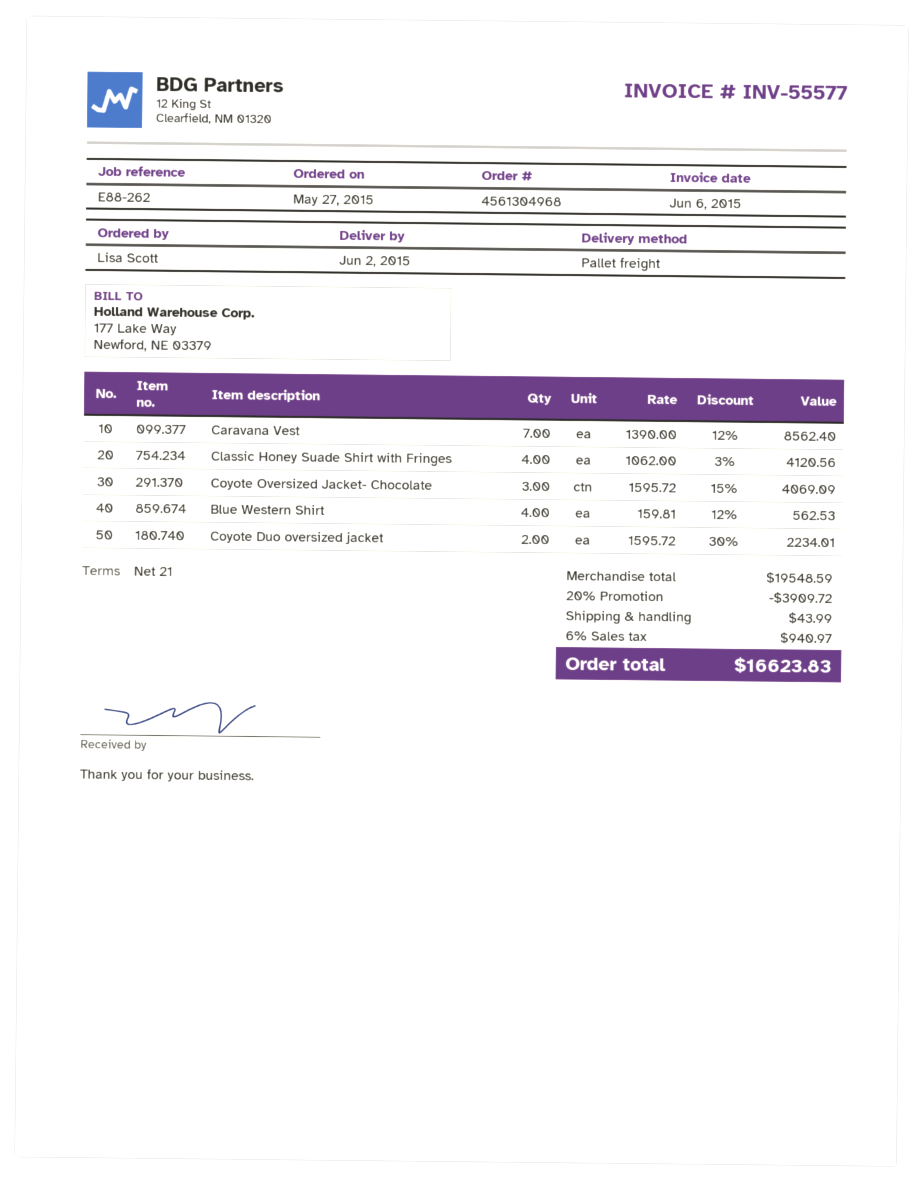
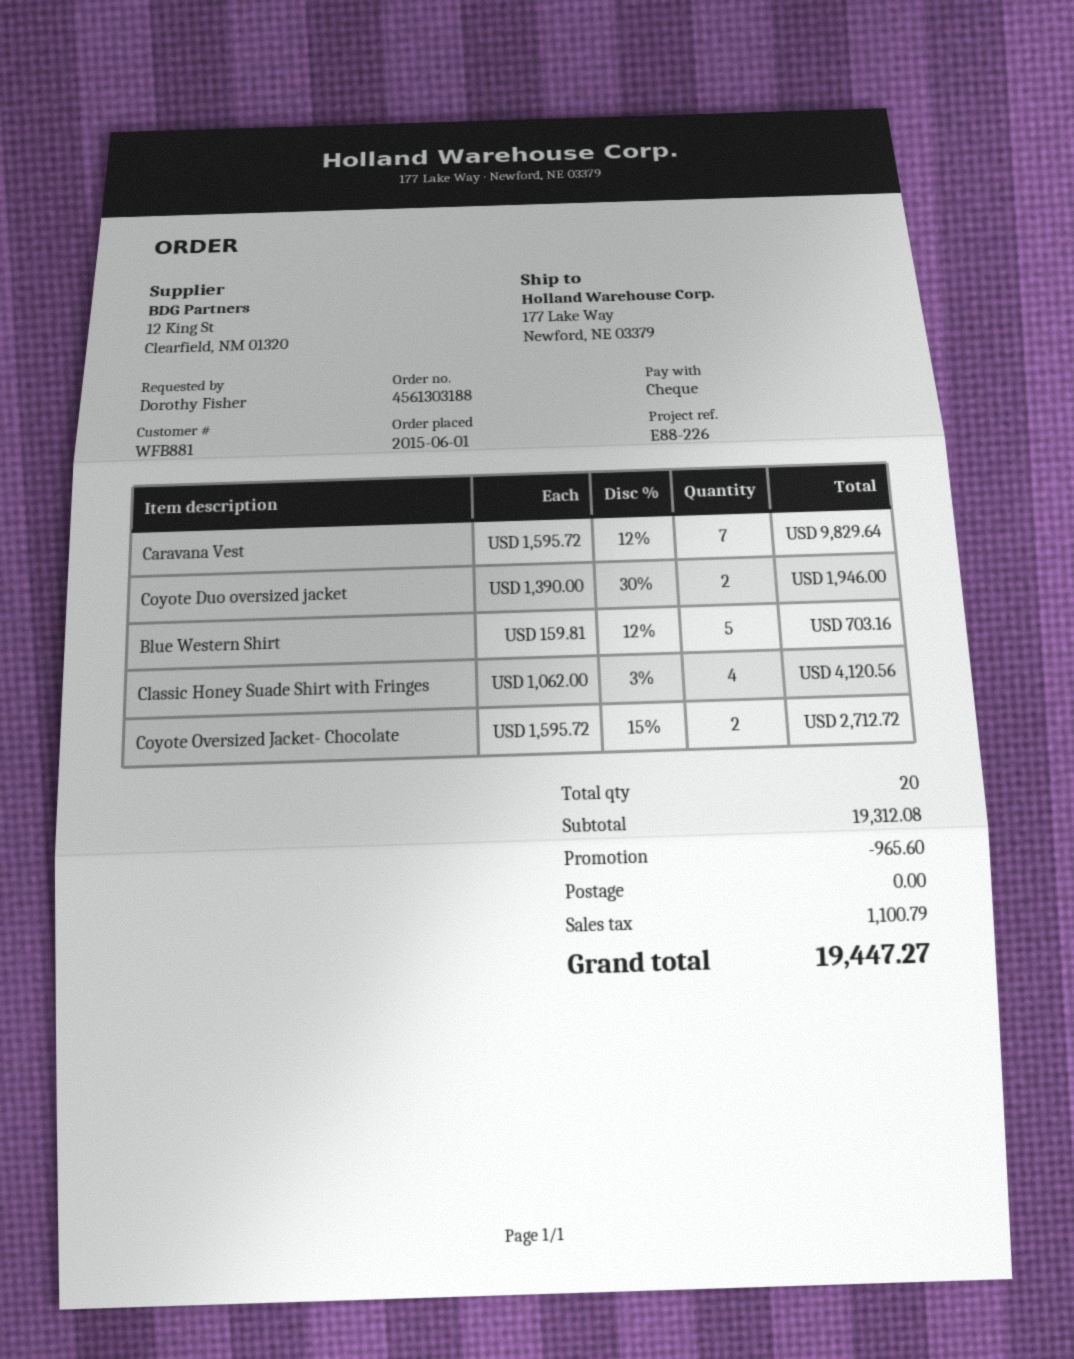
order number: 4561304968 -> 4561303188
order date: 2015-05-27 -> 2015-06-01
reference: E88-262 -> E88-226
ordered by: Lisa Scott -> Dorothy Fisher
Caravana Vest: 7 x 1390.00 - 12% = 8562.40 -> 7 x 1595.72 - 12% = 9829.64
Coyote Oversized Jacket- Chocolate: 3 x 1595.72 - 15% = 4069.09 -> 2 x 1595.72 - 15% = 2712.72
Blue Western Shirt: 4 x 159.81 - 12% = 562.53 -> 5 x 159.81 - 12% = 703.16
Coyote Duo oversized jacket: 2 x 1595.72 - 30% = 2234.01 -> 2 x 1390.00 - 30% = 1946.00
subtotal: 19548.59 -> 19312.08
discount: 3909.72 -> 965.60
shipping: 43.99 -> 0.00
tax: 940.97 -> 1100.79
total: 16623.83 -> 19447.27

